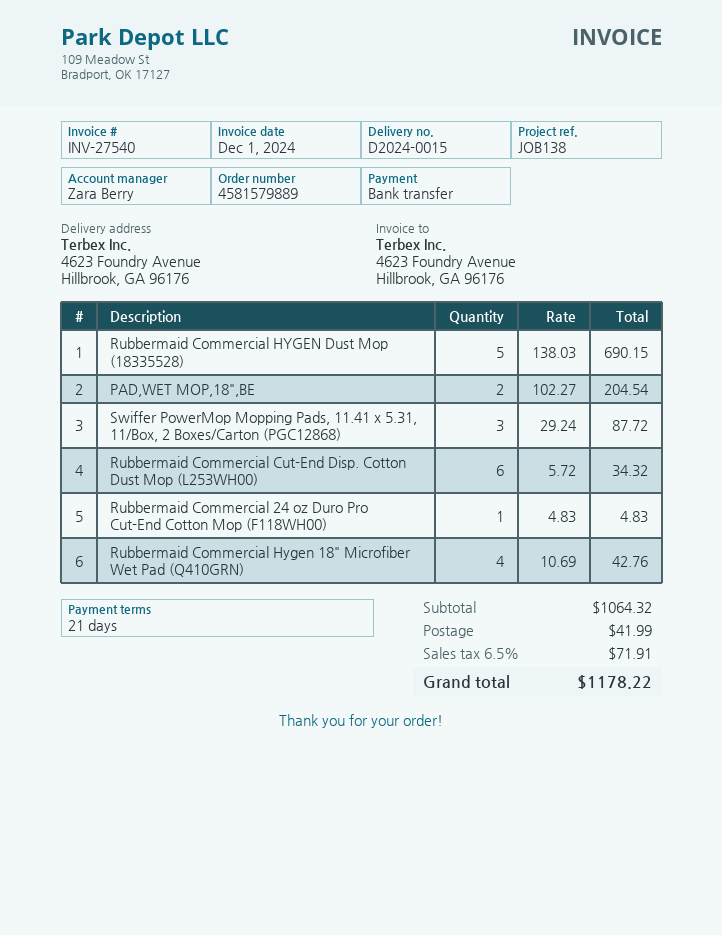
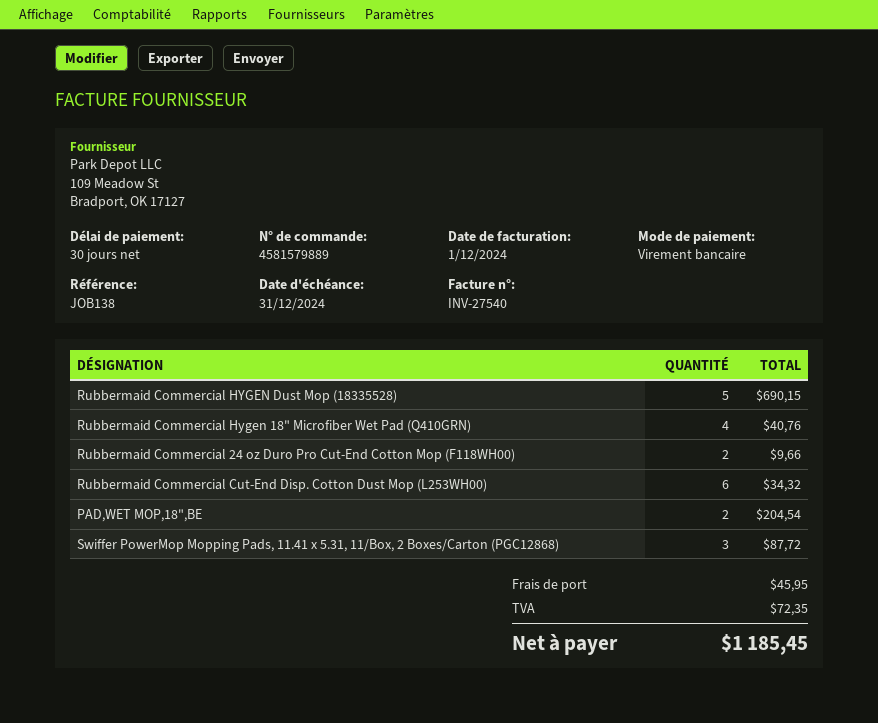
payment terms: 21 days -> 30 days
Rubbermaid Commercial 24 oz Duro Pro Cut-End Cotton Mop (F118WH00): 1 for 4.83 -> 2 for 9.66
Rubbermaid Commercial Hygen 18" Microfiber Wet Pad (Q410GRN): 4 for 42.76 -> 4 for 40.76
shipping: 41.99 -> 45.95
tax: 71.91 -> 72.35
total: 1178.22 -> 1185.45

